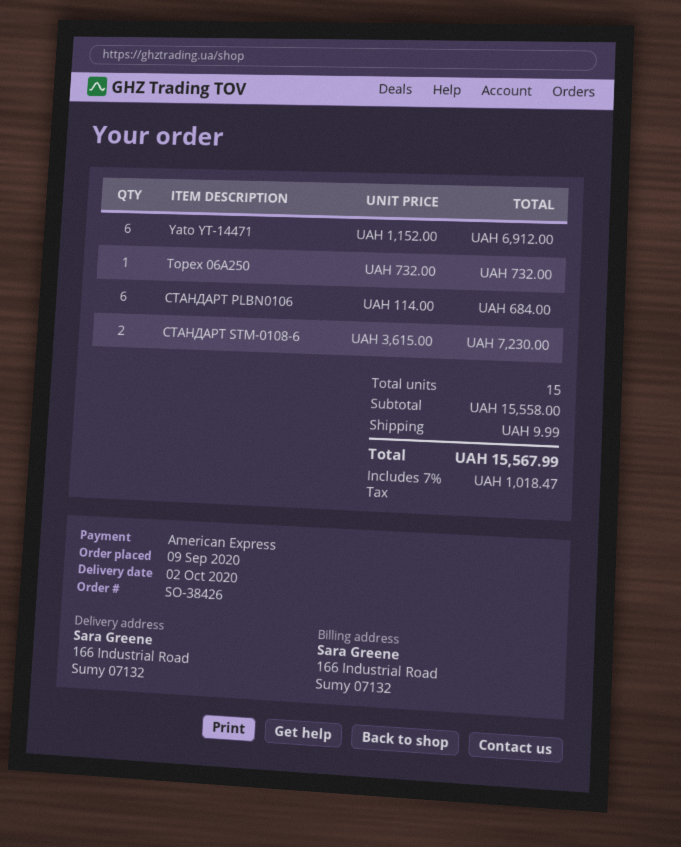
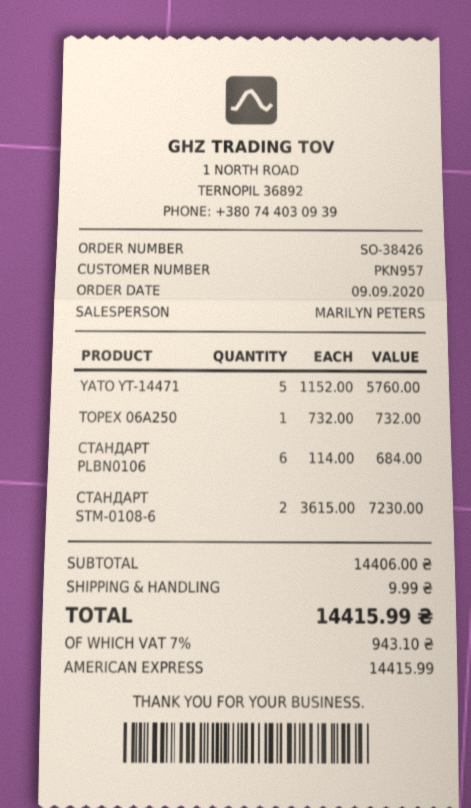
Yato YT-14471: 6 x 1152.00 = 6912.00 -> 5 x 1152.00 = 5760.00
subtotal: 15558.00 -> 14406.00
tax: 7% = 1018.47 -> 7% = 943.10
total: 15567.99 -> 14415.99

